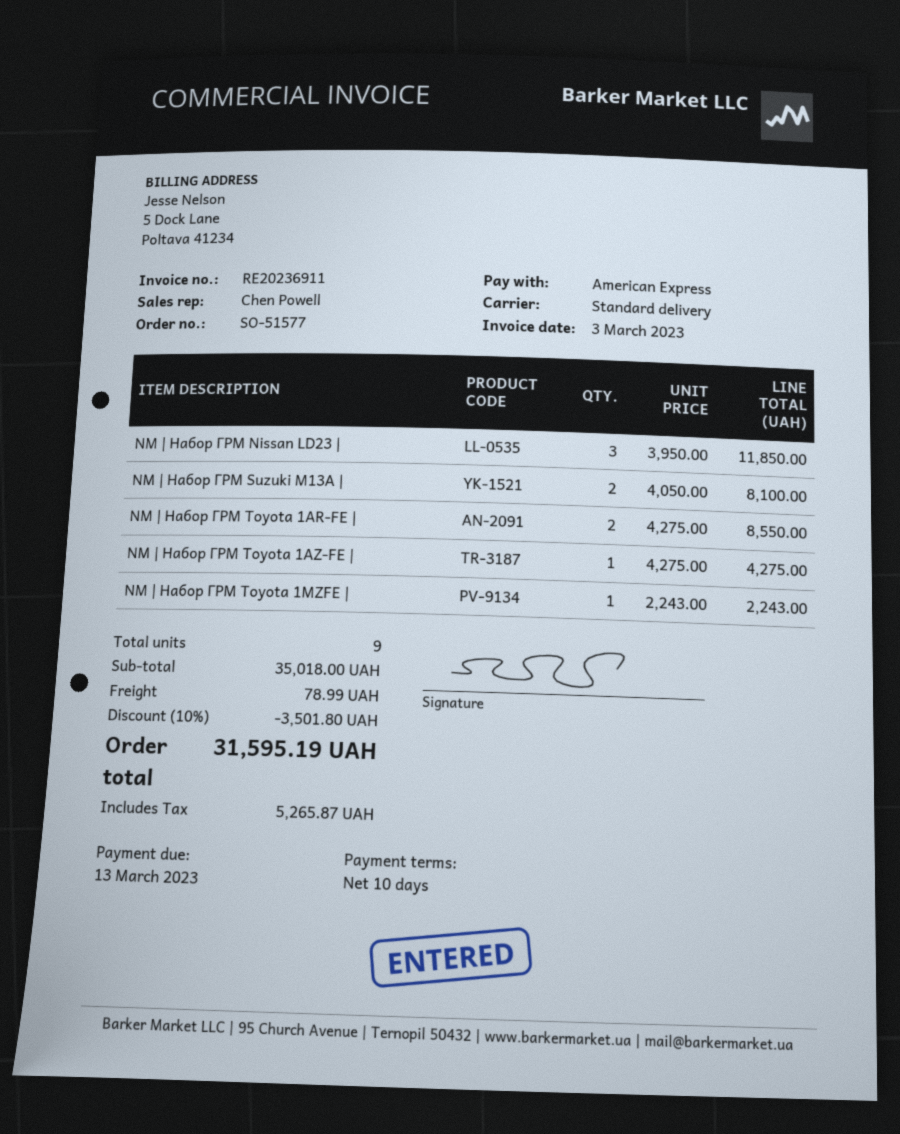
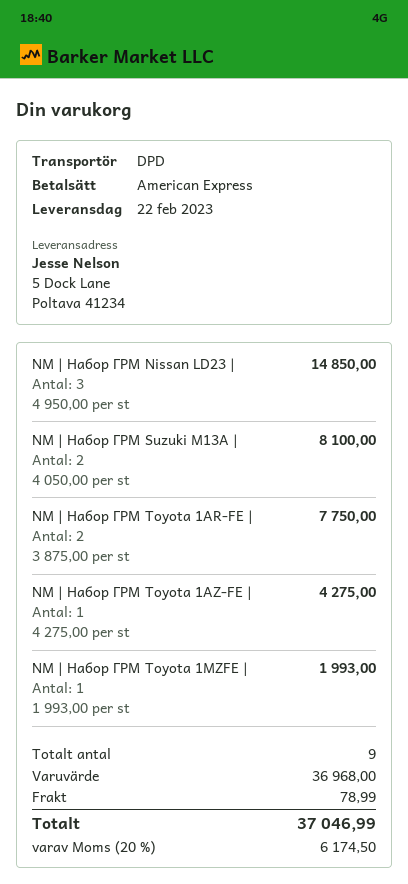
shipping method: standard -> DPD
NM | Набор ГРМ Nissan LD23 |: 3 x 3950.00 = 11850.00 -> 3 x 4950.00 = 14850.00
NM | Набор ГРМ Toyota 1AR-FE |: 2 x 4275.00 = 8550.00 -> 2 x 3875.00 = 7750.00
NM | Набор ГРМ Toyota 1MZFE |: 1 x 2243.00 = 2243.00 -> 1 x 1993.00 = 1993.00
subtotal: 35018.00 -> 36968.00
discount: 10% = 3501.80 -> none
tax: 5265.87 -> 6174.50
total: 31595.19 -> 37046.99

